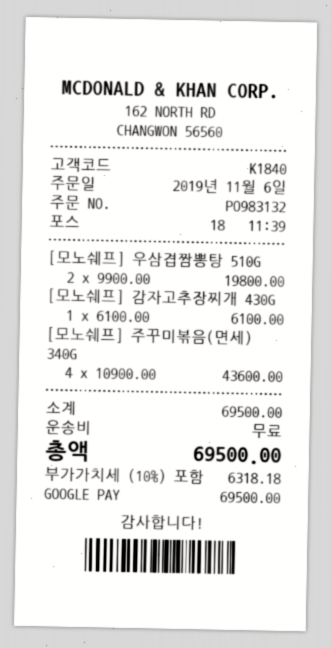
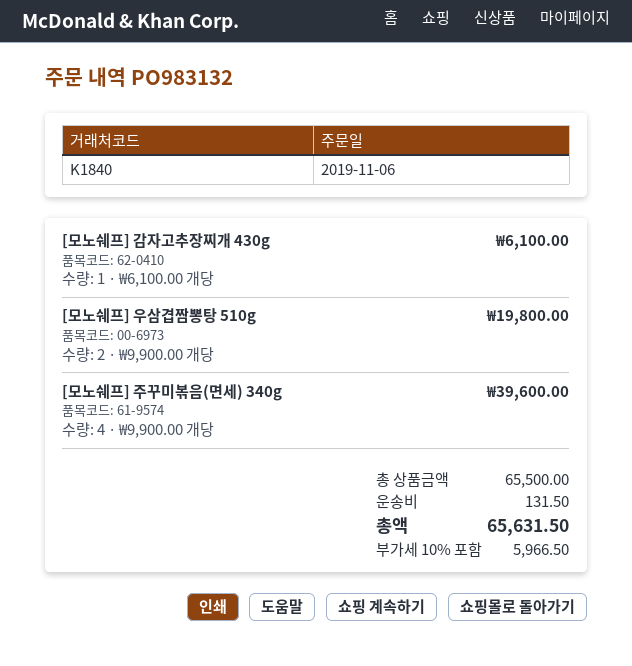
[모노쉐프] 주꾸미볶음(면세) 340G: 4 x 10900.00 = 43600.00 -> 4 x 9900.00 = 39600.00
subtotal: 69500.00 -> 65500.00
shipping: 0.00 -> 131.50
tax: 10% = 6318.18 -> 10% = 5966.50
total: 69500.00 -> 65631.50

